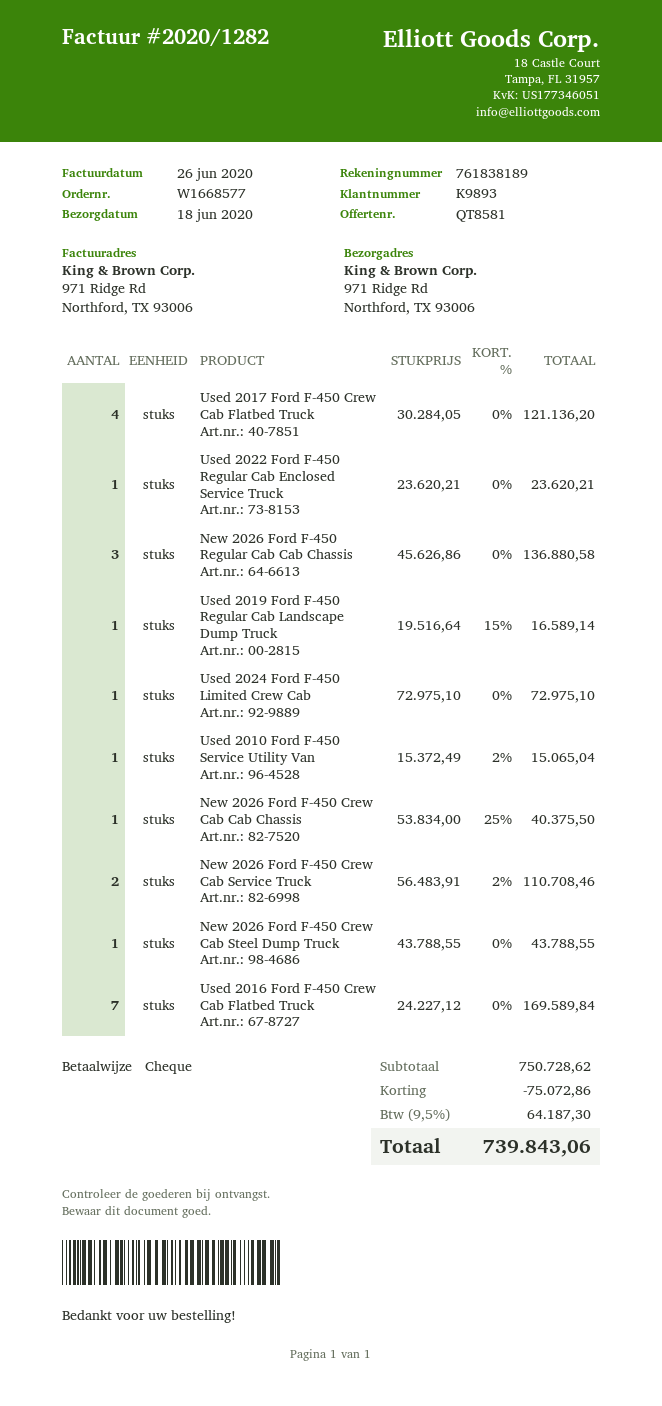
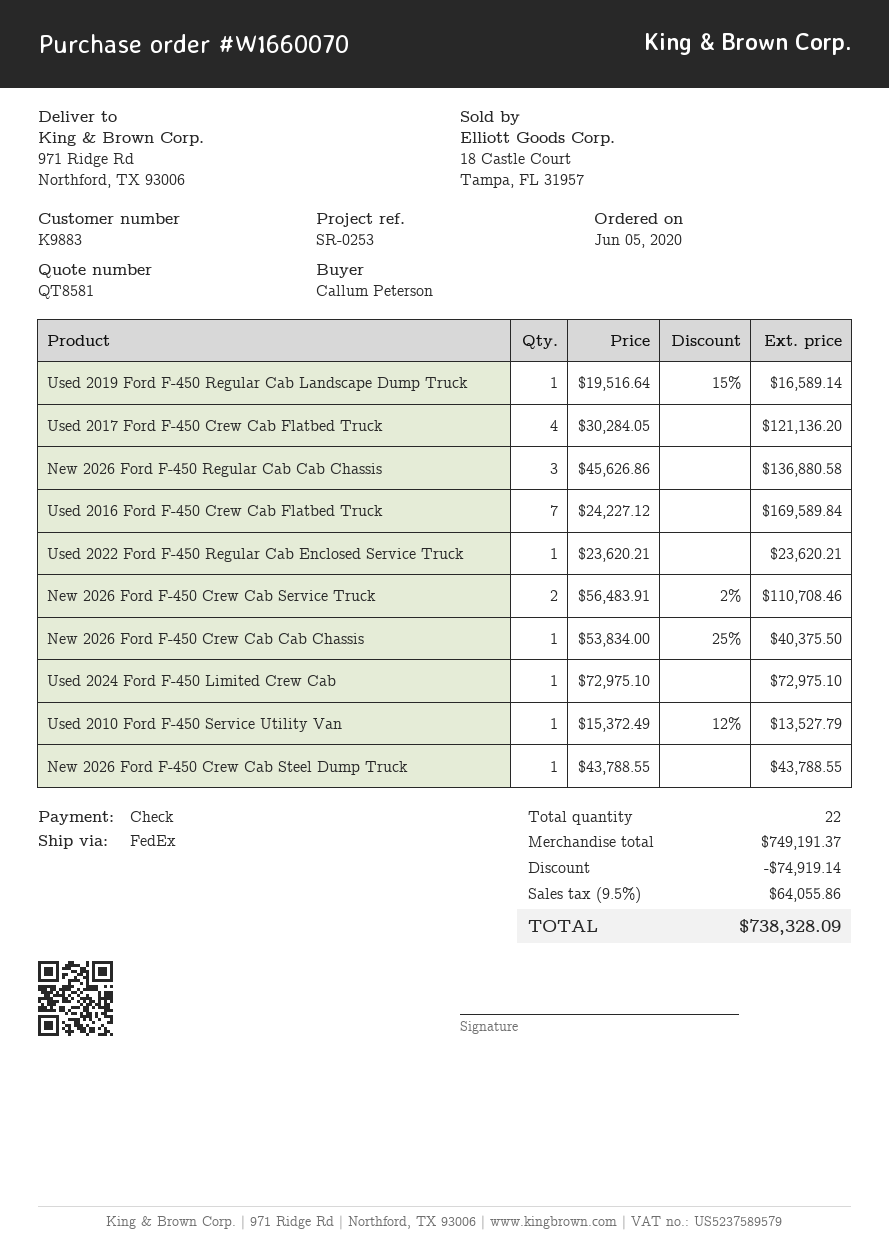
order number: W1668577 -> W1660070
customer number: K9893 -> K9883
Used 2010 Ford F-450 Service Utility Van: 1 x 15372.49 - 2% = 15065.04 -> 1 x 15372.49 - 12% = 13527.79
subtotal: 750728.62 -> 749191.37
discount: 75072.86 -> 74919.14
tax: 9.5% = 64187.30 -> 9.5% = 64055.86
total: 739843.06 -> 738328.09

